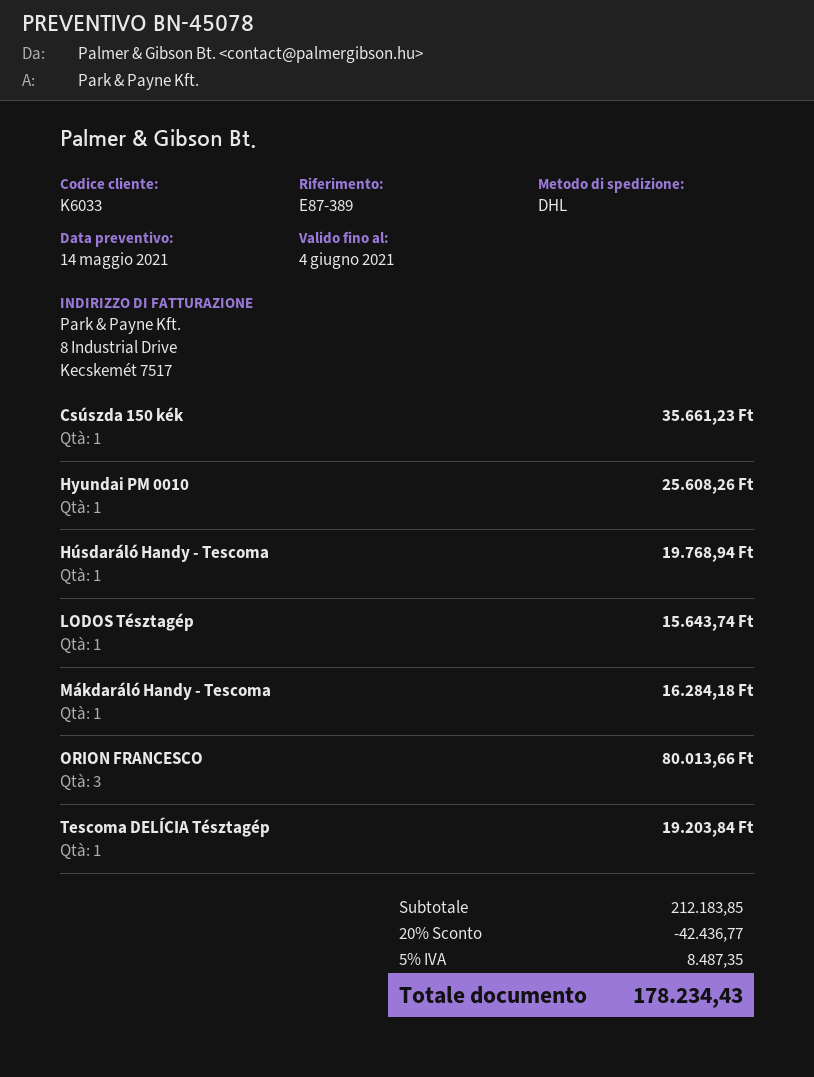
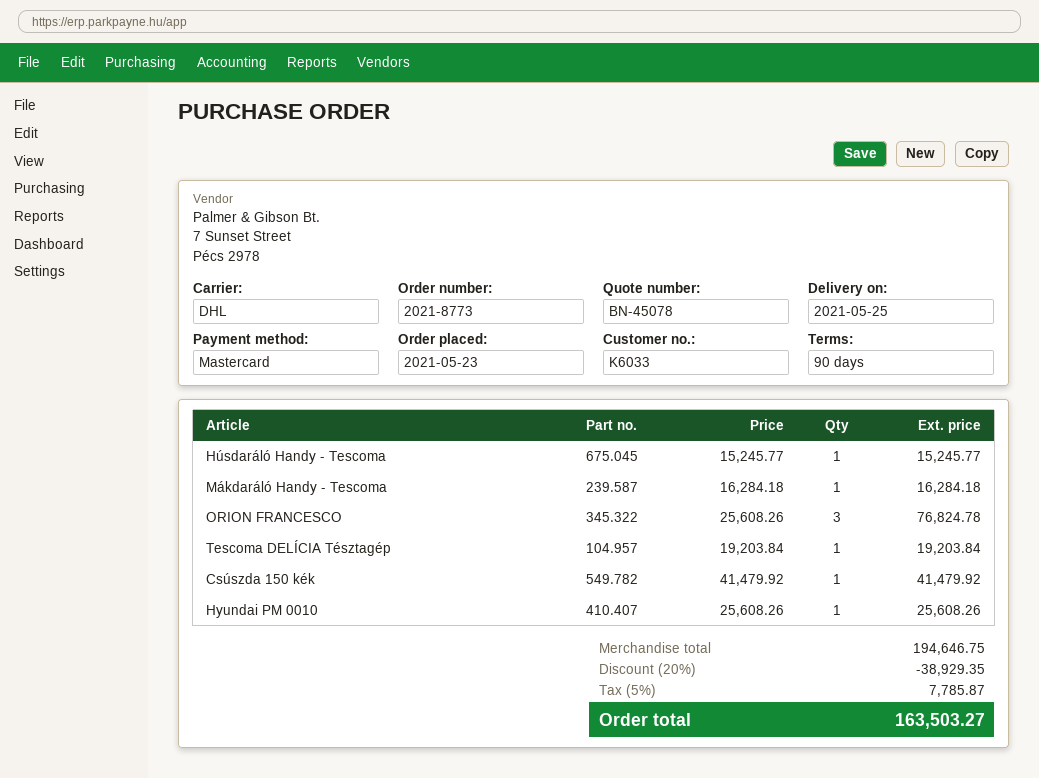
Csúszda 150 kék: 1 for 35661.23 -> 1 for 41479.92
Húsdaráló Handy - Tescoma: 1 for 19768.94 -> 1 for 15245.77
LODOS Tésztagép: 1 for 15643.74 -> none
ORION FRANCESCO: 3 for 80013.66 -> 3 for 76824.78
subtotal: 212183.85 -> 194646.75
discount: 20% = 42436.77 -> 20% = 38929.35
tax: 5% = 8487.35 -> 5% = 7785.87
total: 178234.43 -> 163503.27

